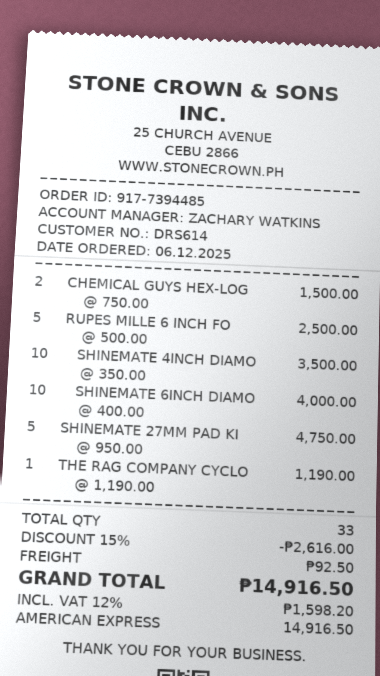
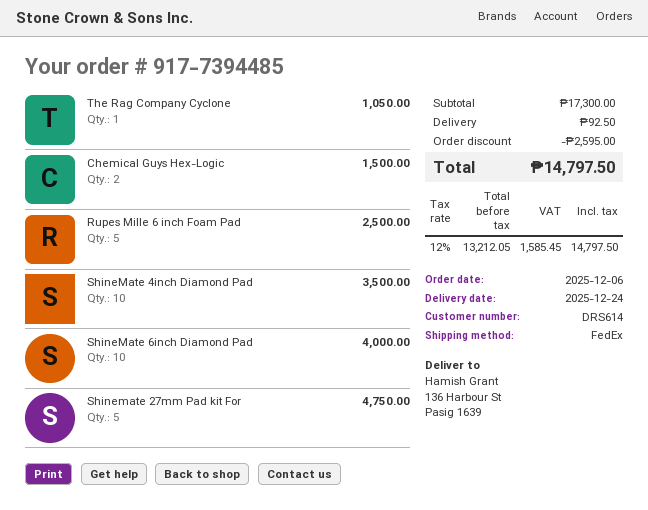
THE RAG COMPANY CYCLO: 1 for 1190.00 -> 1 for 1050.00
discount: 2616.00 -> 2595.00
tax: 12% = 1598.20 -> 12% = 1585.45
total: 14916.50 -> 14797.50

